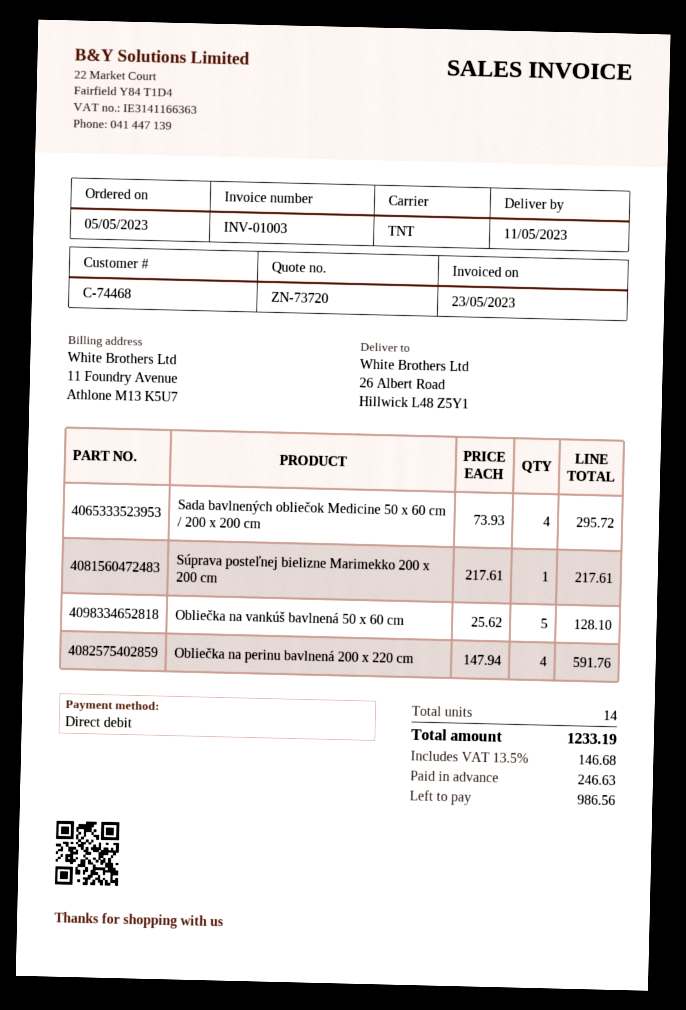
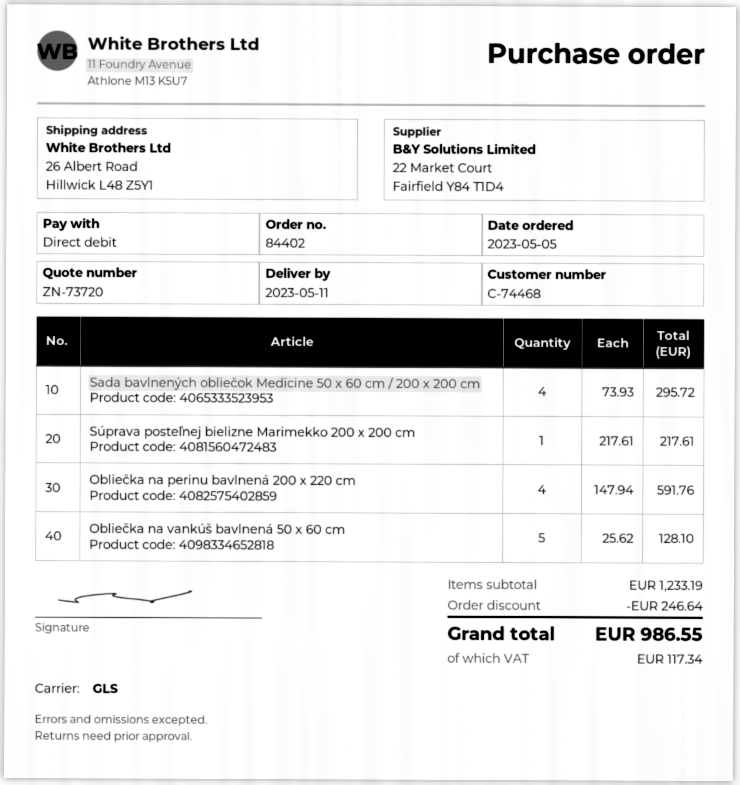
shipping method: TNT -> GLS
discount: none -> 246.64
tax: 146.68 -> 117.34
total: 1233.19 -> 986.55

